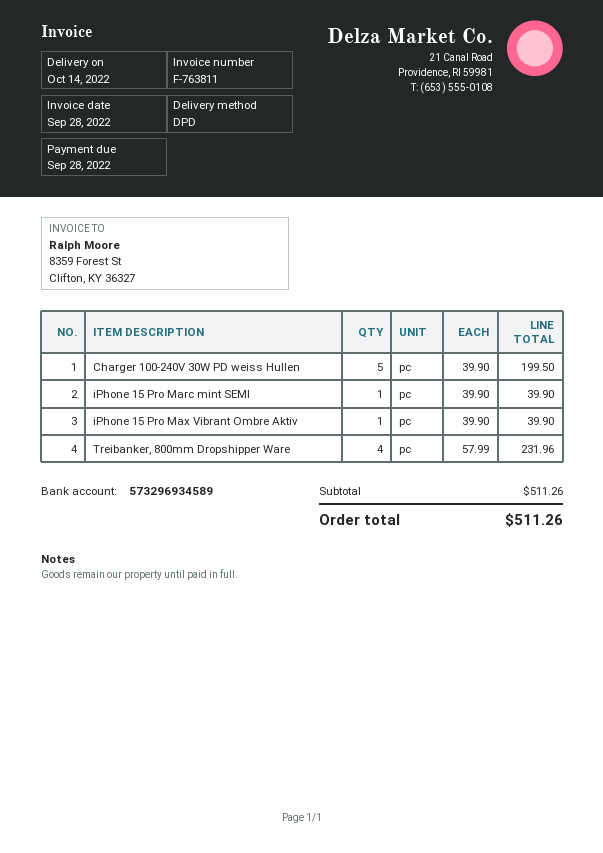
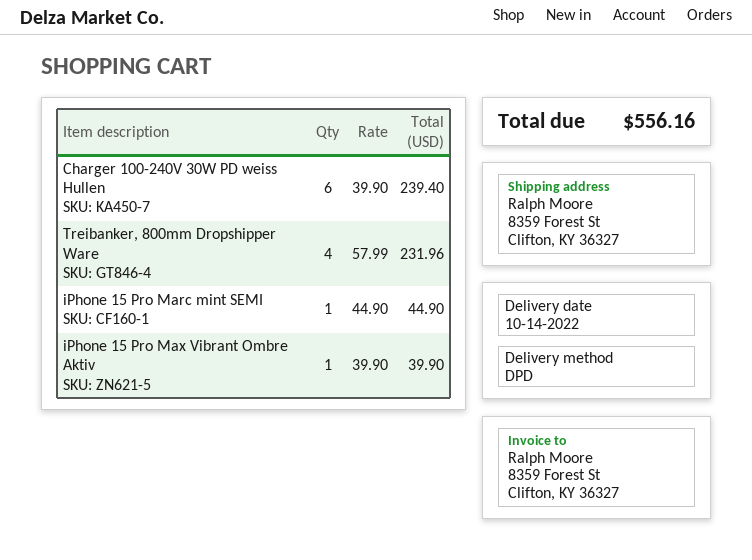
Charger 100-240V 30W PD weiss Hullen: 5 x 39.90 = 199.50 -> 6 x 39.90 = 239.40
iPhone 15 Pro Marc mint SEMI: 1 x 39.90 = 39.90 -> 1 x 44.90 = 44.90
total: 511.26 -> 556.16

